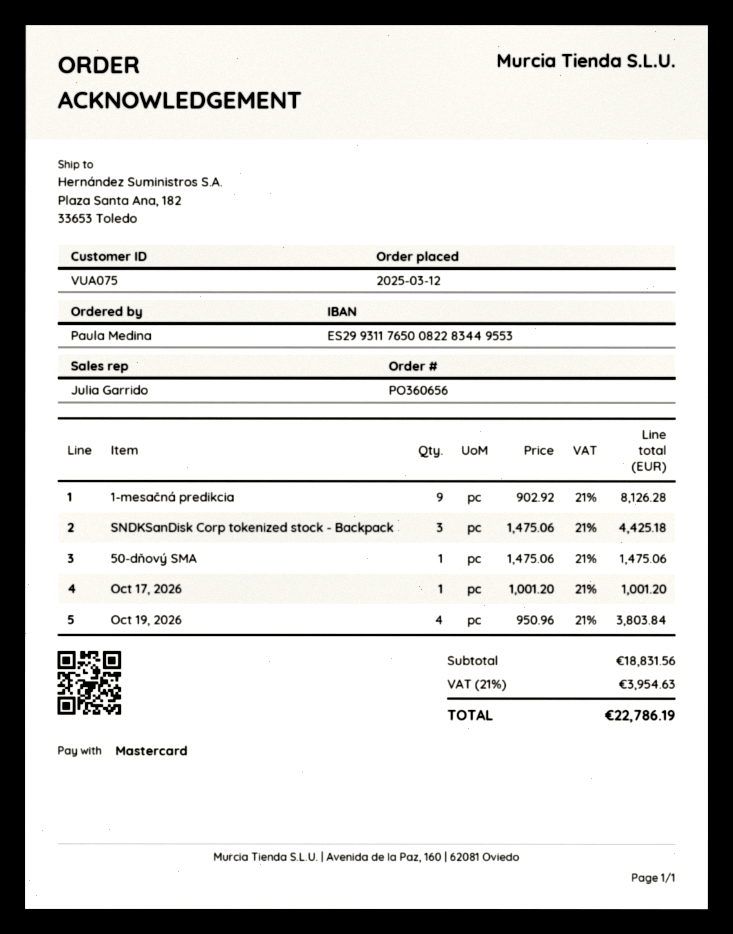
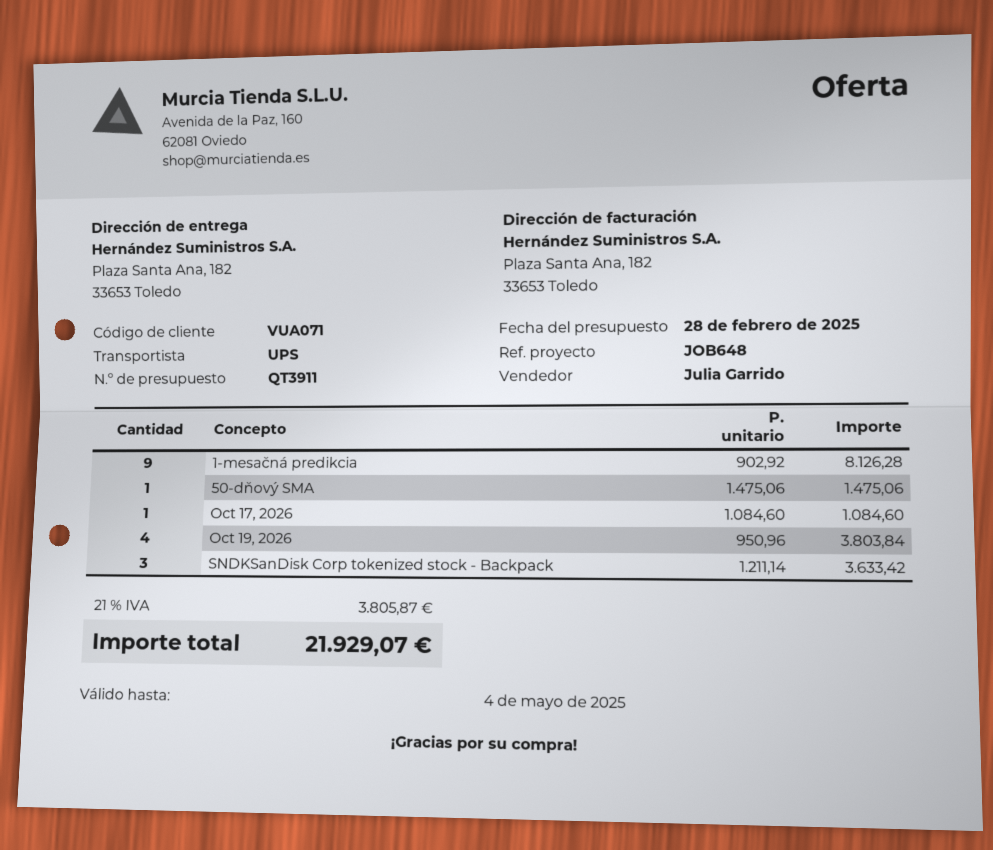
customer number: VUA075 -> VUA071
SNDKSanDisk Corp tokenized stock - Backpack: 3 x 1475.06 = 4425.18 -> 3 x 1211.14 = 3633.42
Oct 17, 2026: 1 x 1001.20 = 1001.20 -> 1 x 1084.60 = 1084.60
tax: 21% = 3954.63 -> 21% = 3805.87
total: 22786.19 -> 21929.07

